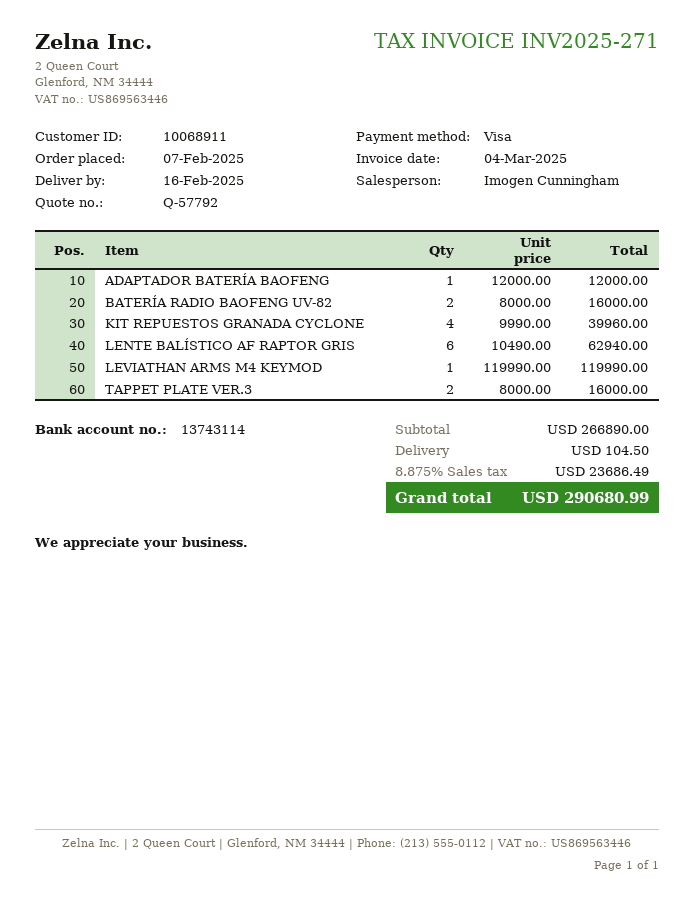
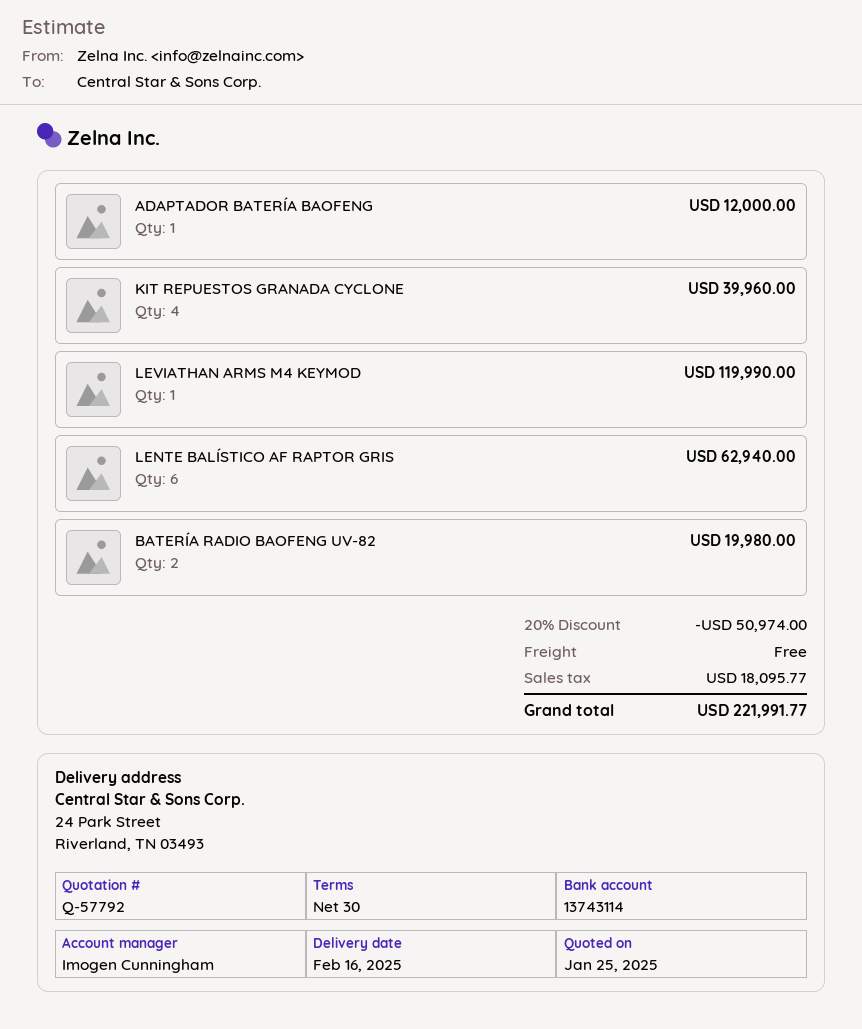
BATERÍA RADIO BAOFENG UV-82: 2 for 16000.00 -> 2 for 19980.00
TAPPET PLATE VER.3: 2 for 16000.00 -> none
discount: none -> 20% = 50974.00
shipping: 104.50 -> 0.00
tax: 23686.49 -> 18095.77
total: 290680.99 -> 221991.77

